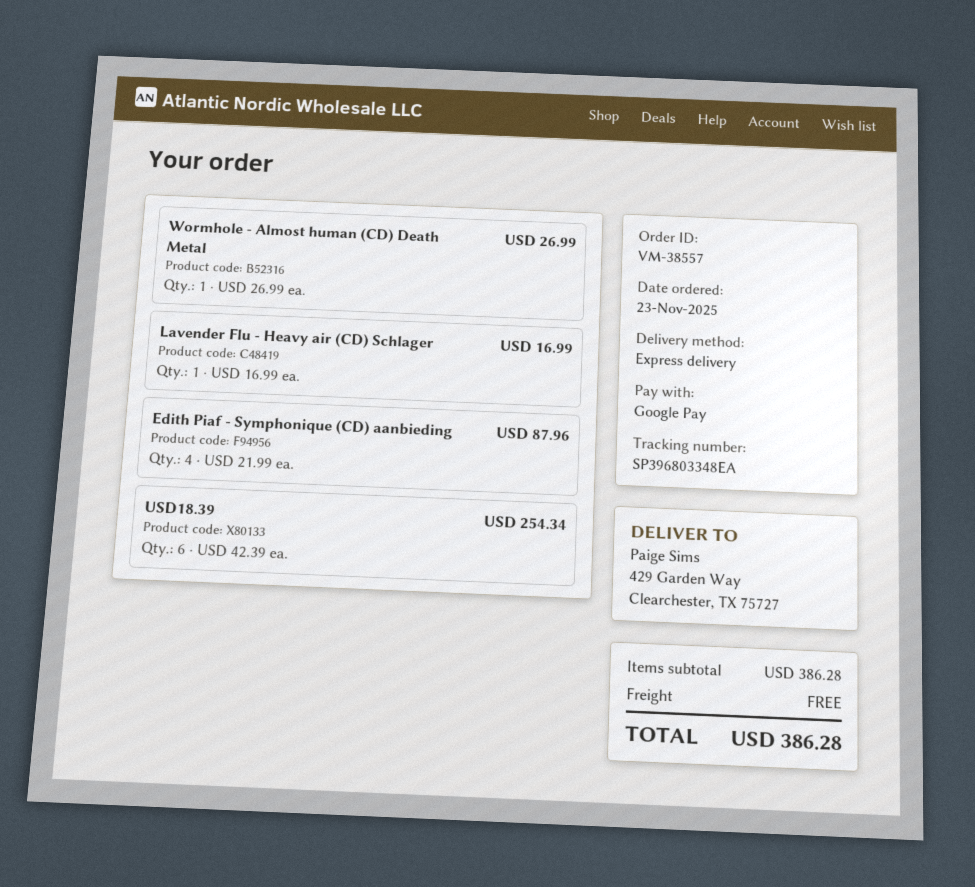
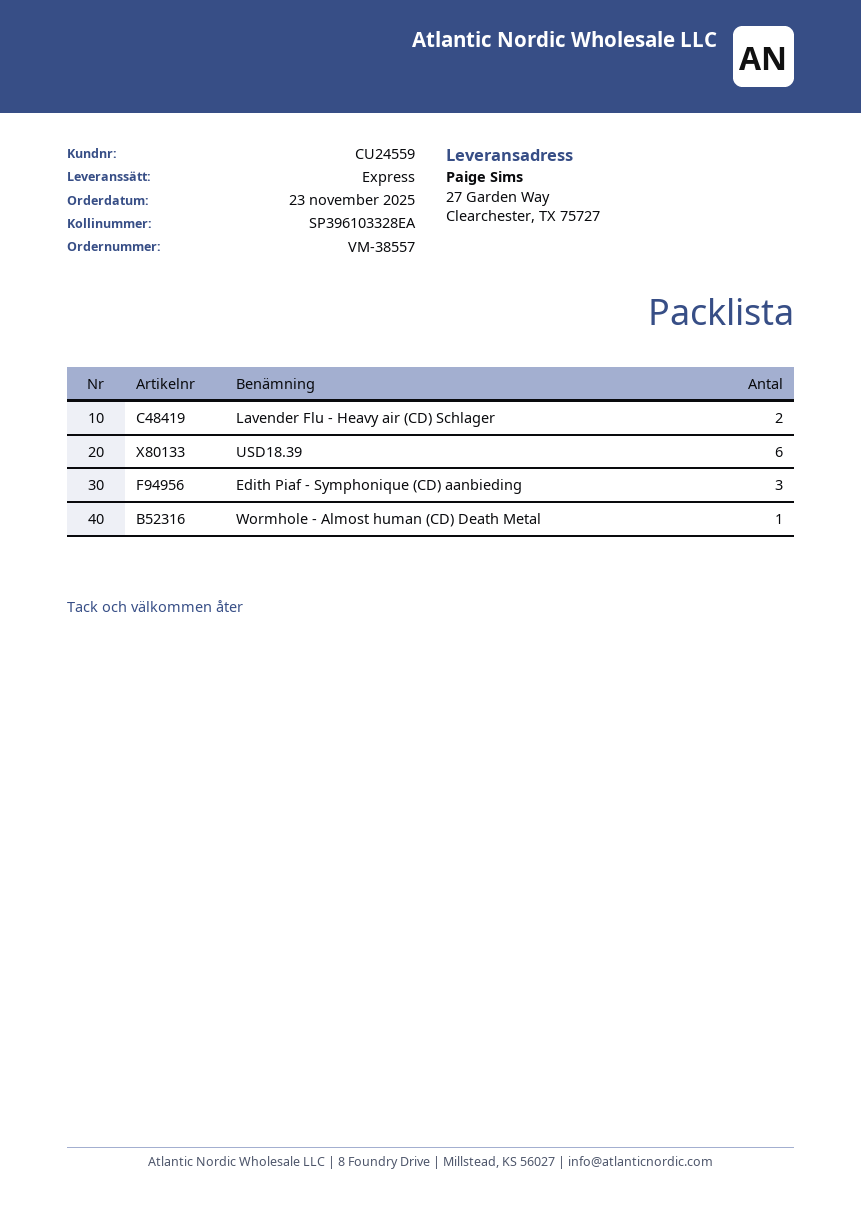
tracking number: SP396803348EA -> SP396103328EA
ship to: 429 Garden Way, Clearchester, TX 75727 -> 27 Garden Way, Clearchester, TX 75727
Lavender Flu - Heavy air (CD) Schlager: 1 -> 2
Edith Piaf - Symphonique (CD) aanbieding: 4 -> 3

